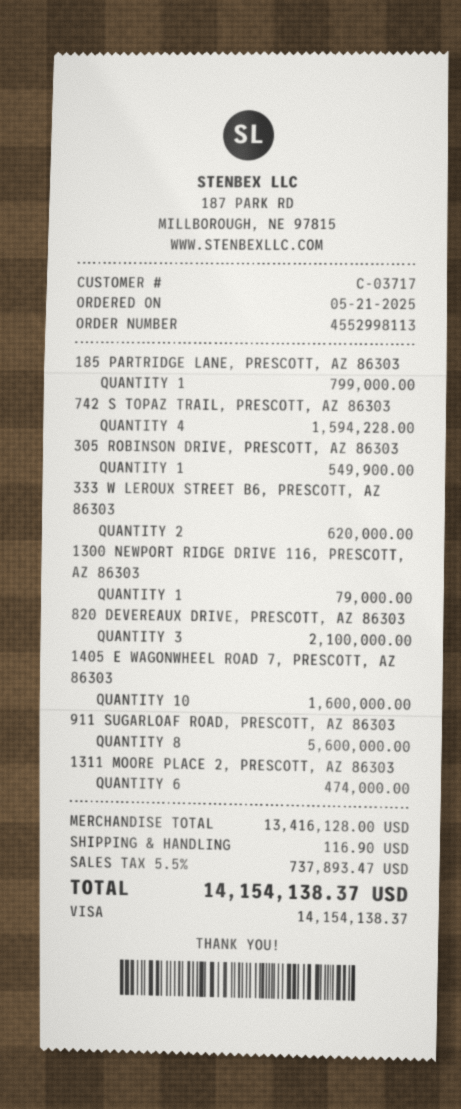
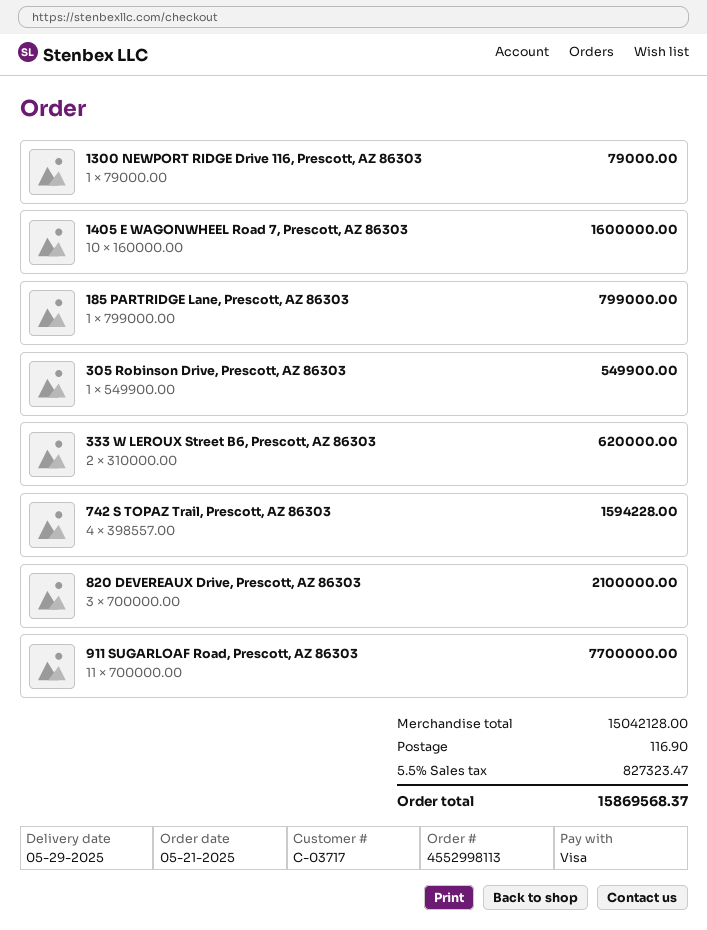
911 SUGARLOAF ROAD, PRESCOTT, AZ 86303: 8 for 5600000.00 -> 11 for 7700000.00
1311 MOORE PLACE 2, PRESCOTT, AZ 86303: 6 for 474000.00 -> none
subtotal: 13416128.00 -> 15042128.00
tax: 5.5% = 737893.47 -> 5.5% = 827323.47
total: 14154138.37 -> 15869568.37

